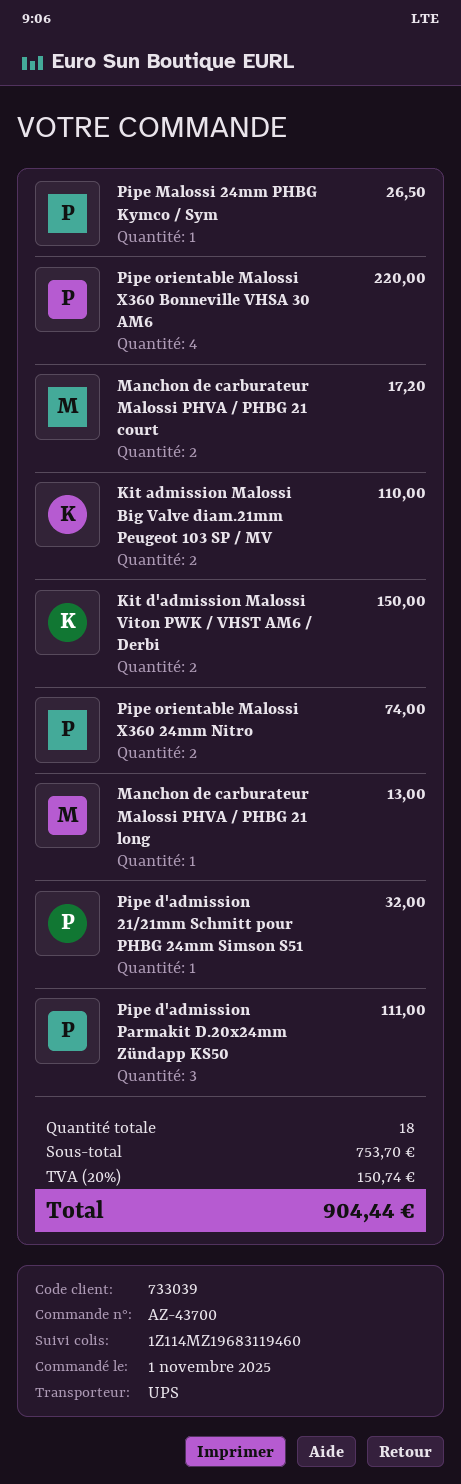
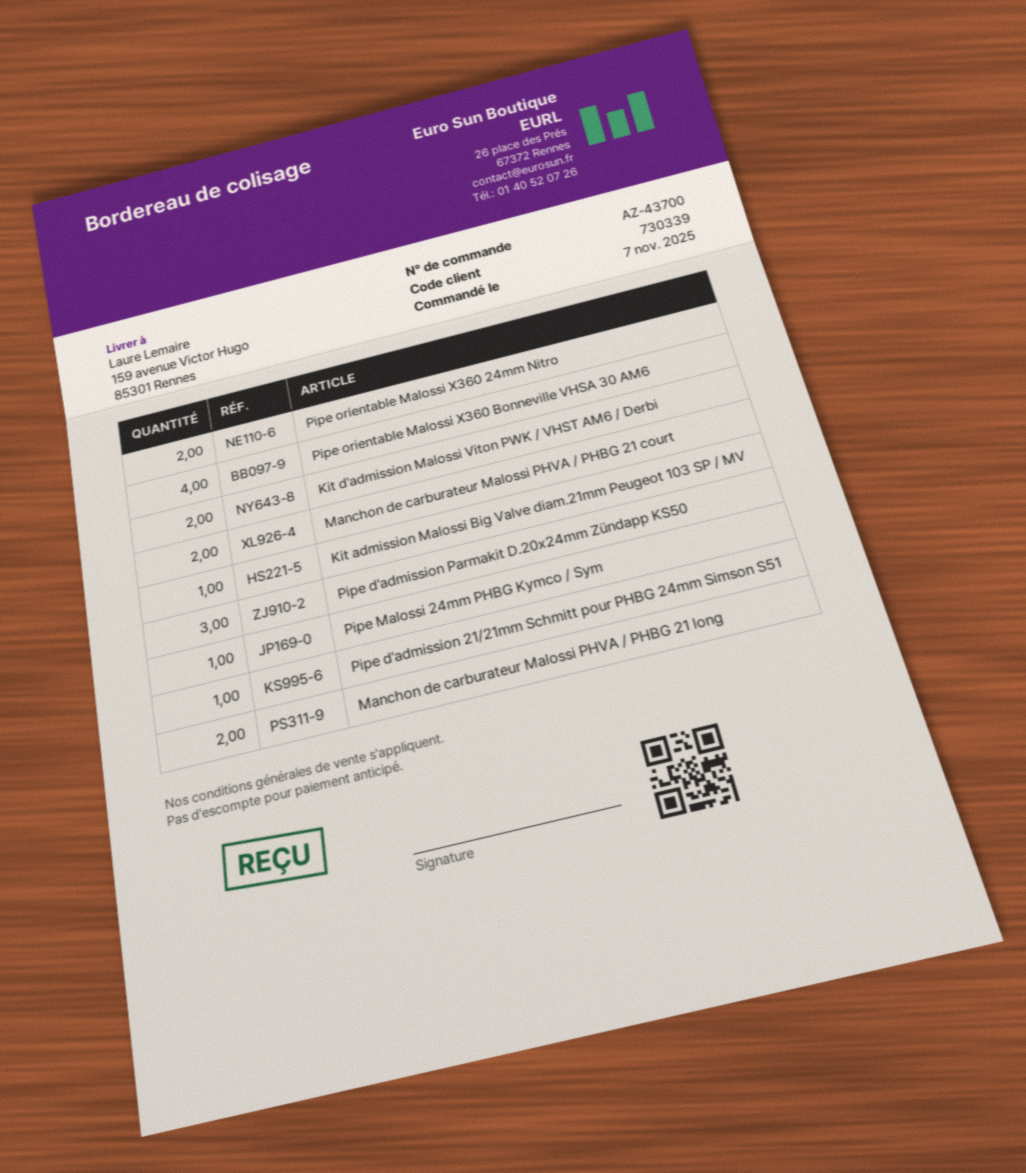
order date: 2025-11-01 -> 2025-11-07
customer number: 733039 -> 730339
Kit admission Malossi Big Valve diam.21mm Peugeot 103 SP / MV: 2 -> 1
Manchon de carburateur Malossi PHVA / PHBG 21 long: 1 -> 2

